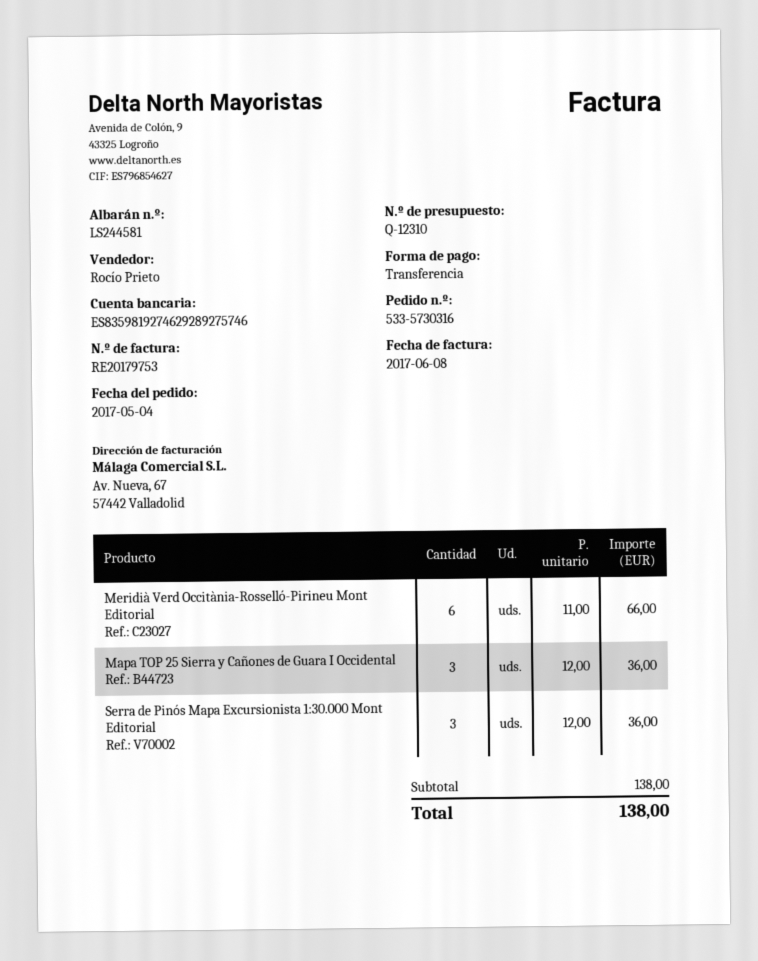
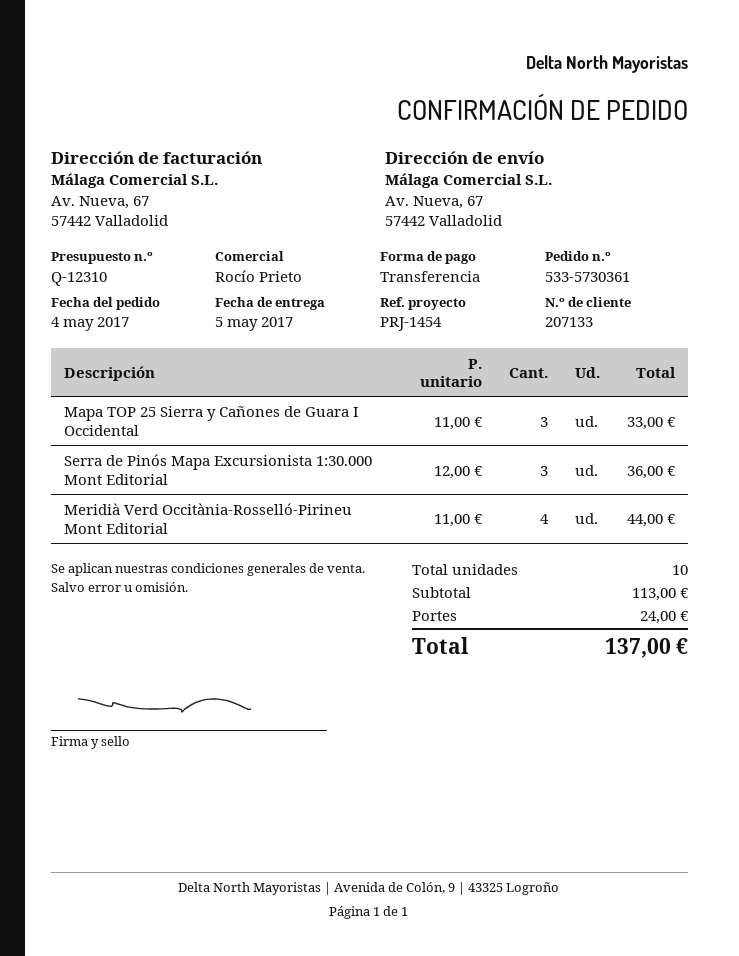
order number: 533-5730316 -> 533-5730361
Meridià Verd Occitània-Rosselló-Pirineu Mont Editorial: 6 x 11.00 = 66.00 -> 4 x 11.00 = 44.00
Mapa TOP 25 Sierra y Cañones de Guara I Occidental: 3 x 12.00 = 36.00 -> 3 x 11.00 = 33.00
subtotal: 138.00 -> 113.00
shipping: none -> 24.00
total: 138.00 -> 137.00

